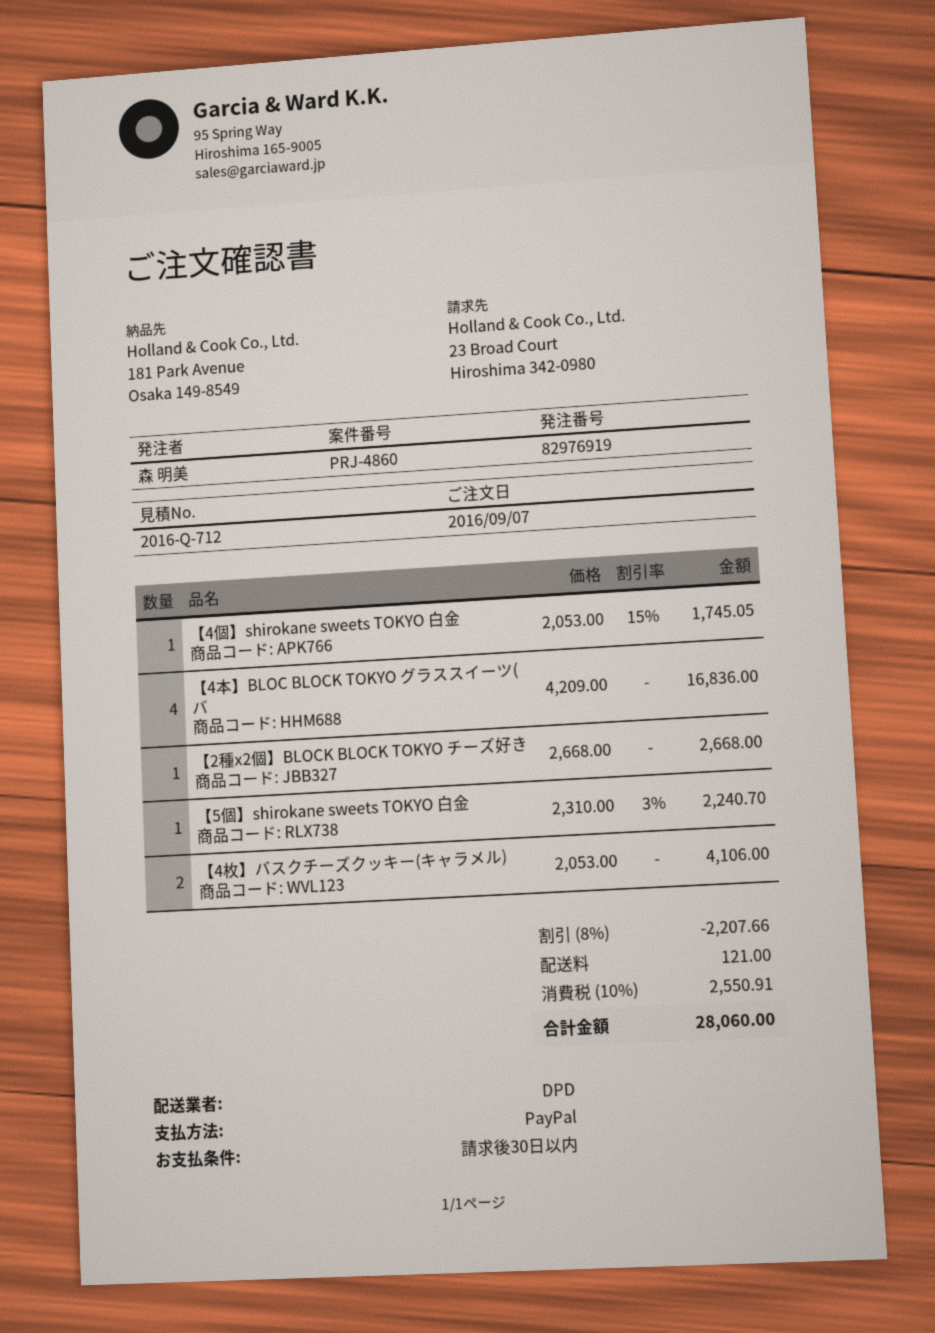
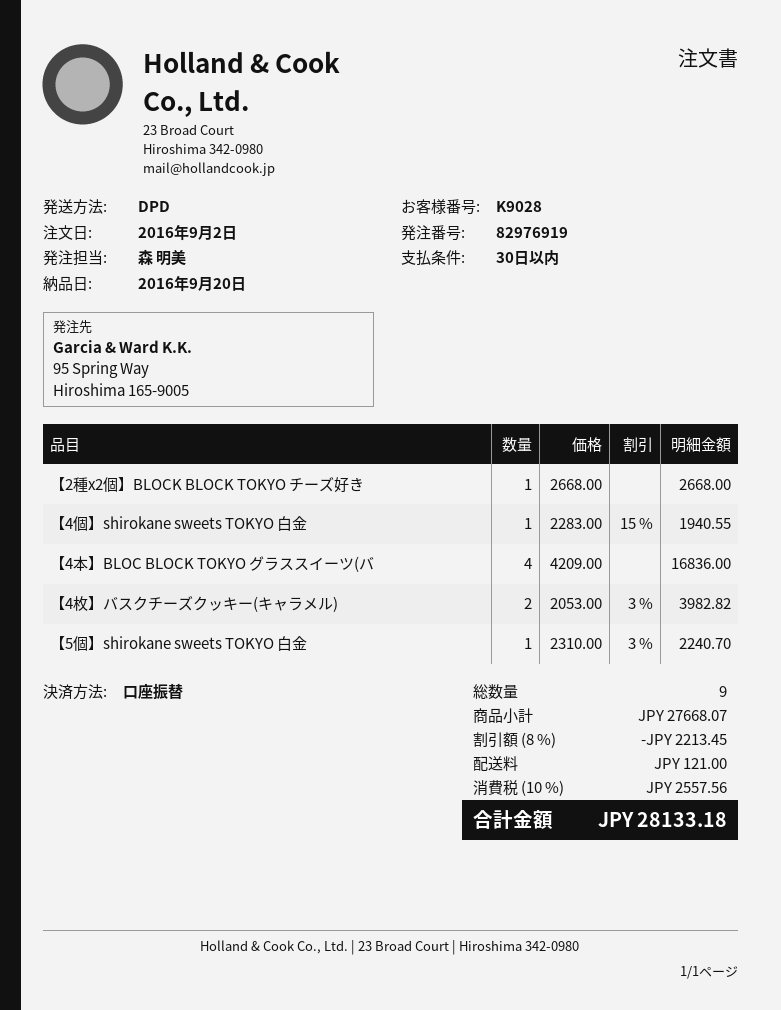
order date: 2016-09-07 -> 2016-09-02
payment method: PayPal -> direct debit
【4個】shirokane sweets TOKYO 白金: 1 x 2053.00 - 15% = 1745.05 -> 1 x 2283.00 - 15% = 1940.55
【4枚】バスクチーズクッキー(キャラメル): 2 x 2053.00 = 4106.00 -> 2 x 2053.00 - 3% = 3982.82
discount: 8% = 2207.66 -> 8% = 2213.45
tax: 10% = 2550.91 -> 10% = 2557.56
total: 28060.00 -> 28133.18

